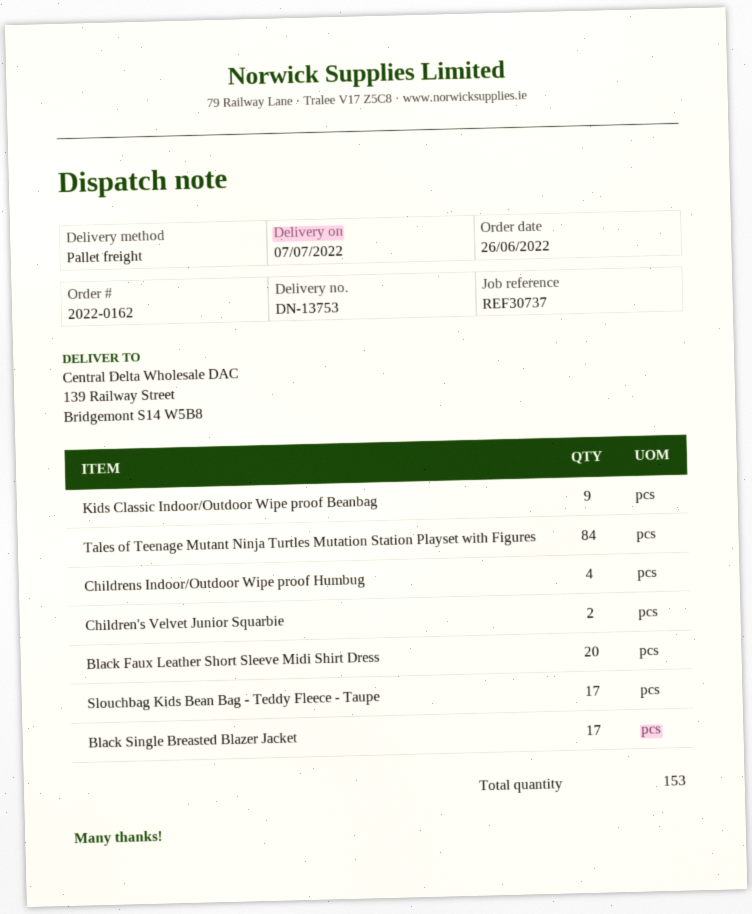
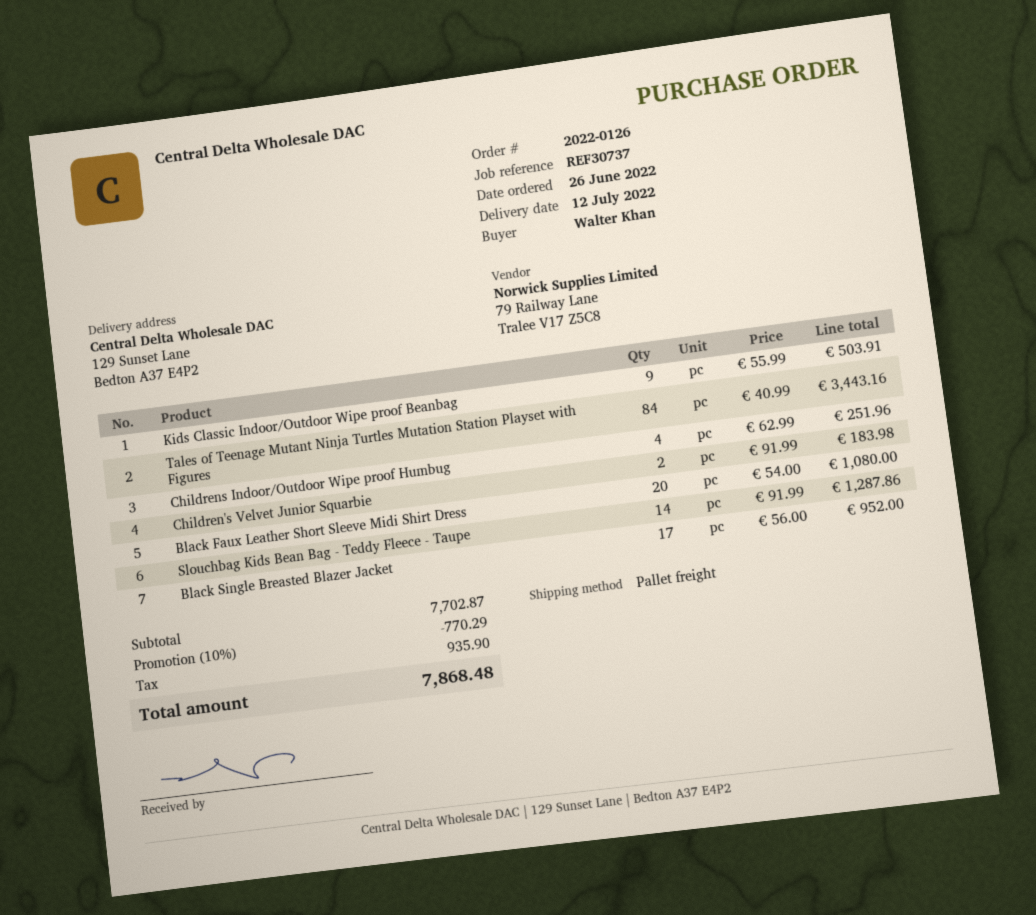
order number: 2022-0162 -> 2022-0126
delivery date: 2022-07-07 -> 2022-07-12
ship to: 139 Railway Street, Bridgemont S14 W5B8 -> 129 Sunset Lane, Bedton A37 E4P2
Slouchbag Kids Bean Bag - Teddy Fleece - Taupe: 17 -> 14

